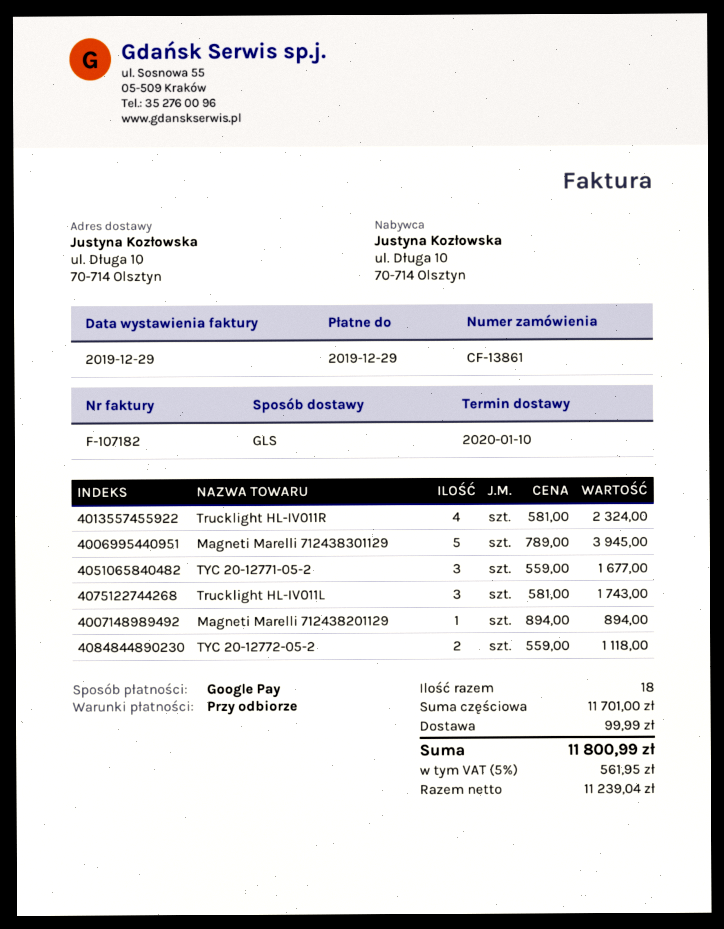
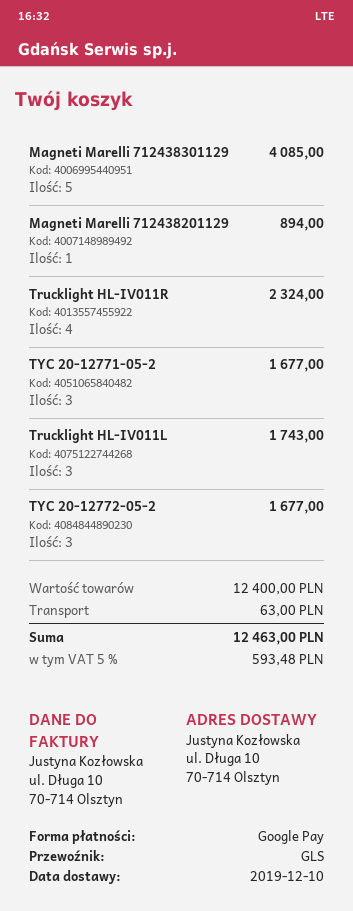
delivery date: 2020-01-10 -> 2019-12-10
Magneti Marelli 712438301129: 5 for 3945.00 -> 5 for 4085.00
TYC 20-12772-05-2: 2 for 1118.00 -> 3 for 1677.00
subtotal: 11701.00 -> 12400.00
shipping: 99.99 -> 63.00
tax: 5% = 561.95 -> 5% = 593.48
total: 11800.99 -> 12463.00

